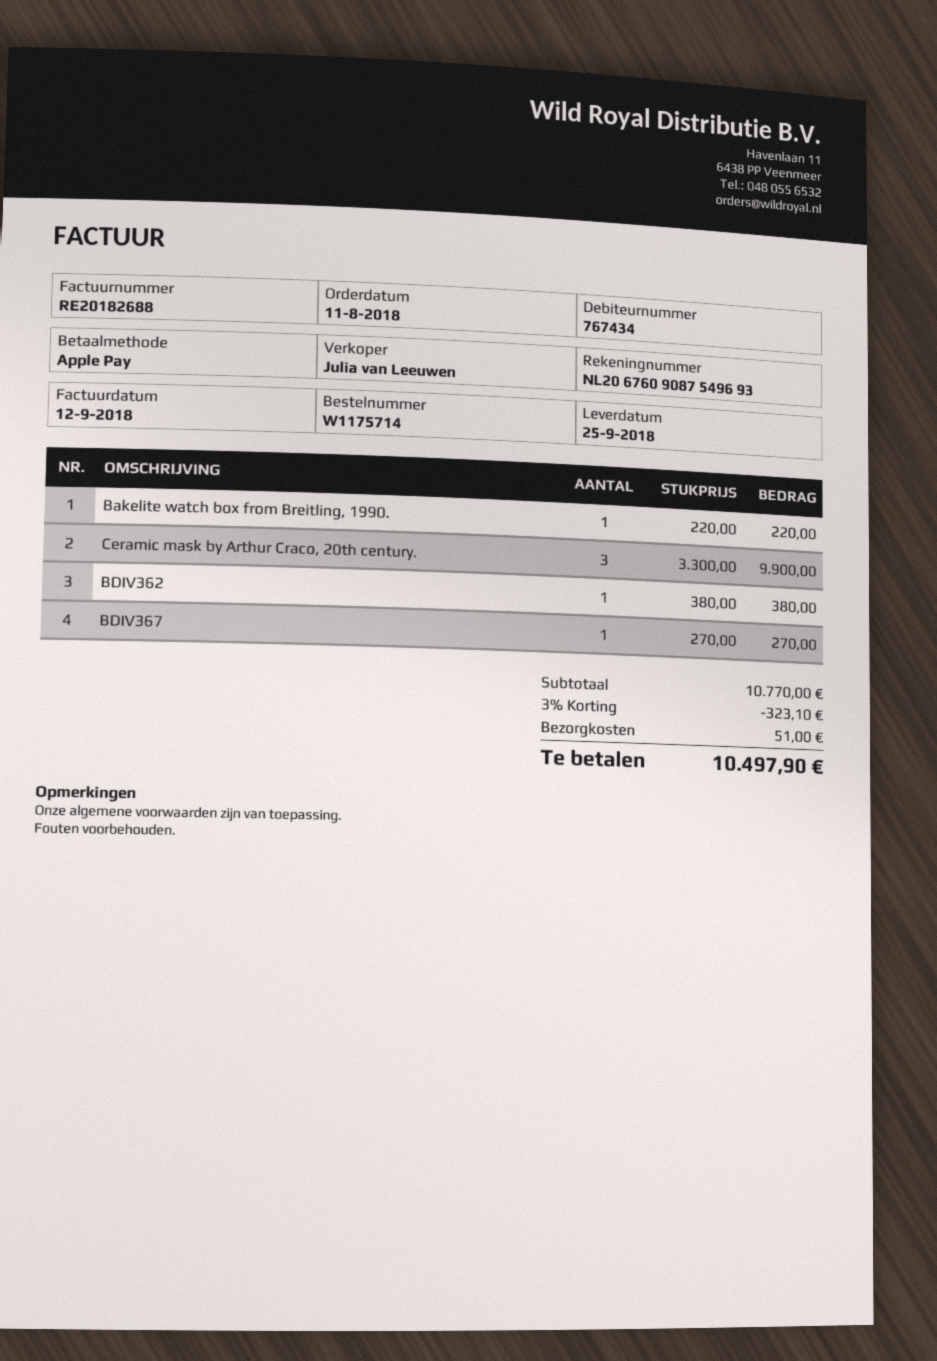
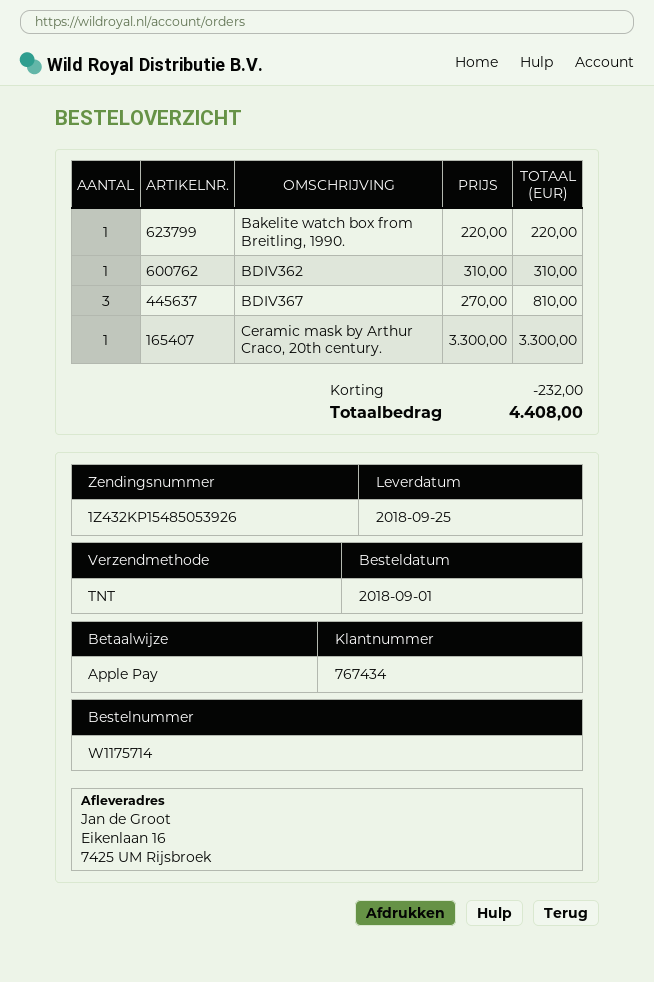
order date: 2018-08-11 -> 2018-09-01
Ceramic mask by Arthur Craco, 20th century.: 3 x 3300.00 = 9900.00 -> 1 x 3300.00 = 3300.00
BDIV362: 1 x 380.00 = 380.00 -> 1 x 310.00 = 310.00
BDIV367: 1 x 270.00 = 270.00 -> 3 x 270.00 = 810.00
discount: 323.10 -> 232.00
shipping: 51.00 -> none
total: 10497.90 -> 4408.00

